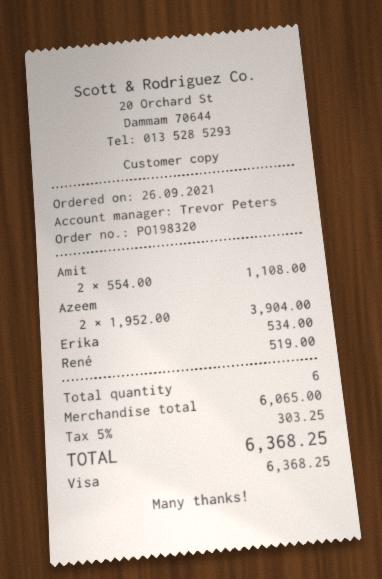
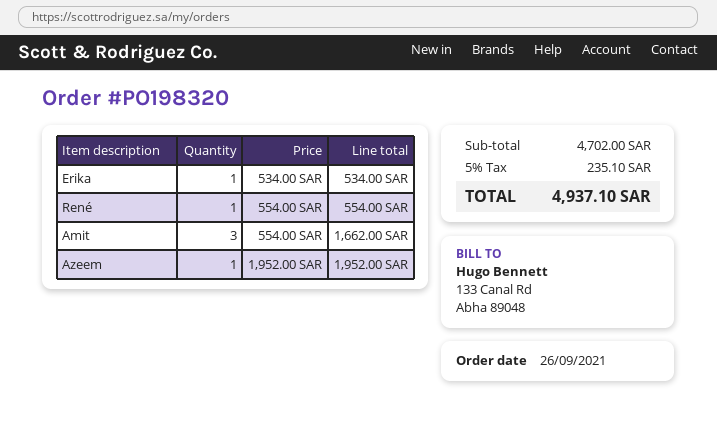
Amit: 2 x 554.00 = 1108.00 -> 3 x 554.00 = 1662.00
Azeem: 2 x 1952.00 = 3904.00 -> 1 x 1952.00 = 1952.00
René: 1 x 519.00 = 519.00 -> 1 x 554.00 = 554.00
subtotal: 6065.00 -> 4702.00
tax: 5% = 303.25 -> 5% = 235.10
total: 6368.25 -> 4937.10

